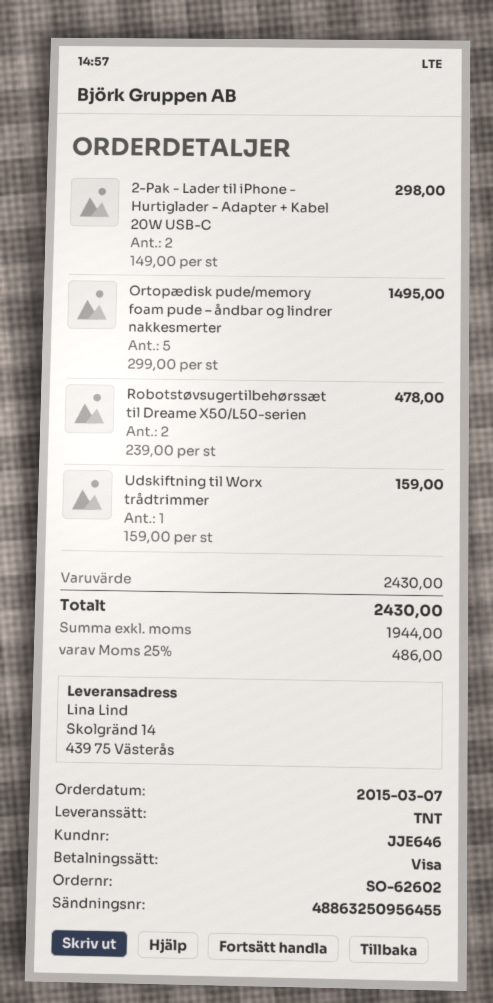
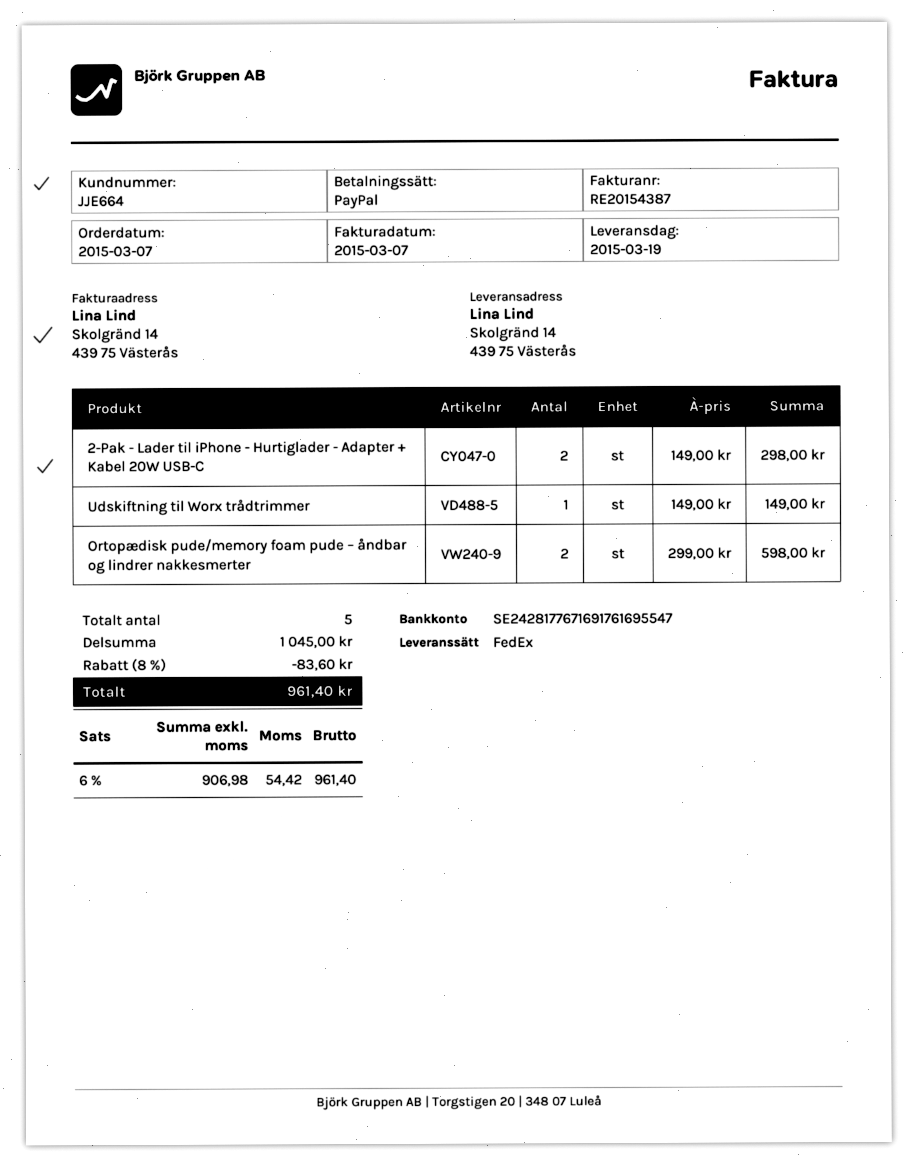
customer number: JJE646 -> JJE664
payment method: Visa -> PayPal
shipping method: TNT -> FedEx
Ortopædisk pude/memory foam pude – åndbar og lindrer nakkesmerter: 5 x 299.00 = 1495.00 -> 2 x 299.00 = 598.00
Robotstøvsugertilbehørssæt til Dreame X50/L50-serien: 2 x 239.00 = 478.00 -> none
Udskiftning til Worx trådtrimmer: 1 x 159.00 = 159.00 -> 1 x 149.00 = 149.00
subtotal: 2430.00 -> 1045.00
discount: none -> 8% = 83.60
net: 1944.00 -> 906.98
tax: 25% = 486.00 -> 6% = 54.42
total: 2430.00 -> 961.40

